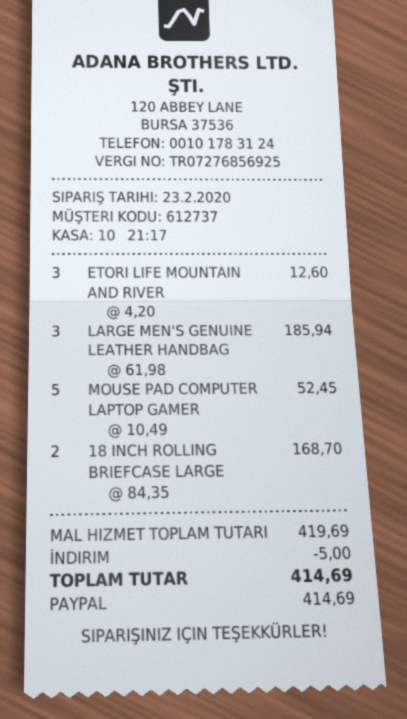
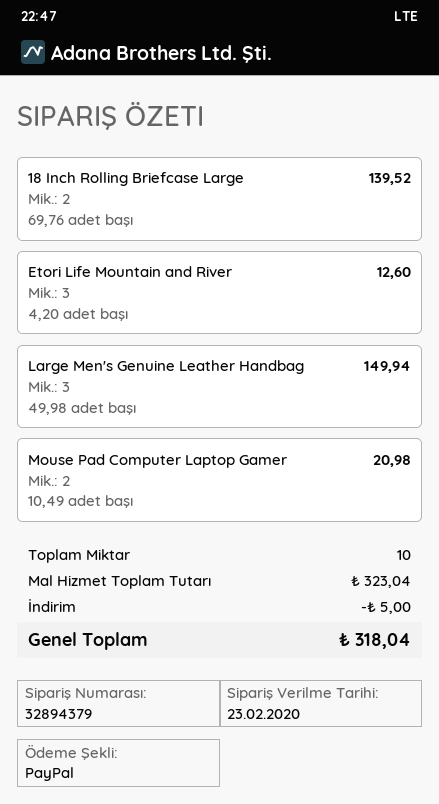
LARGE MEN'S GENUINE LEATHER HANDBAG: 3 x 61.98 = 185.94 -> 3 x 49.98 = 149.94
MOUSE PAD COMPUTER LAPTOP GAMER: 5 x 10.49 = 52.45 -> 2 x 10.49 = 20.98
18 INCH ROLLING BRIEFCASE LARGE: 2 x 84.35 = 168.70 -> 2 x 69.76 = 139.52
subtotal: 419.69 -> 323.04
total: 414.69 -> 318.04

